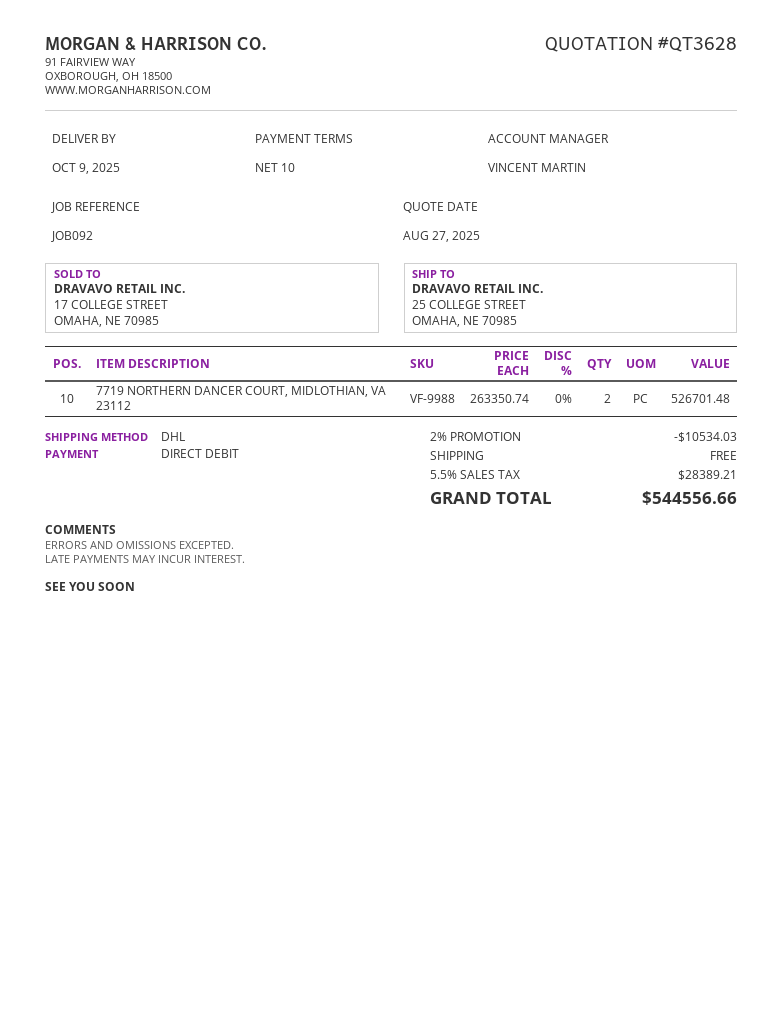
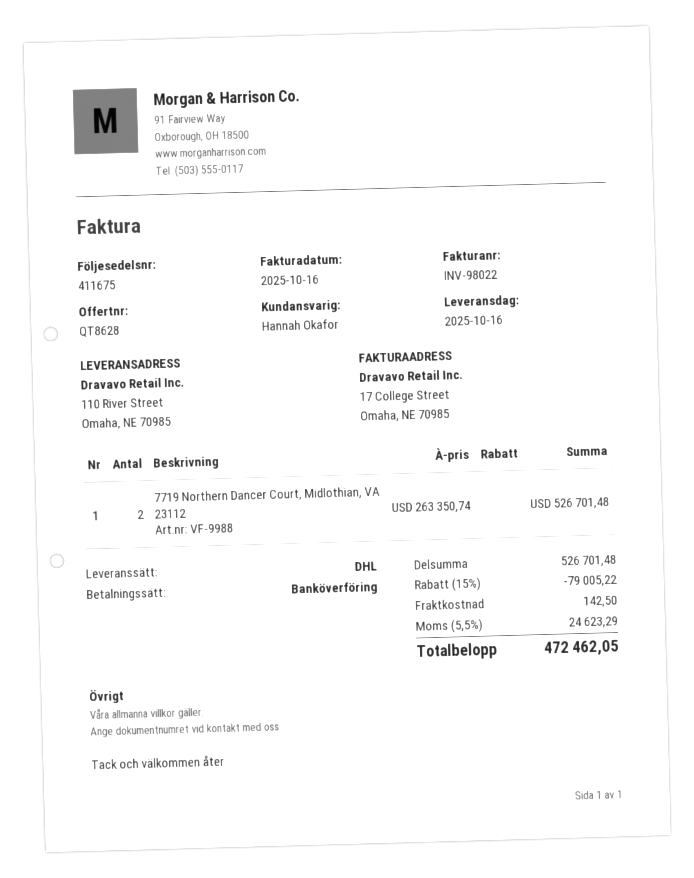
quote number: QT3628 -> QT8628
delivery date: 2025-10-09 -> 2025-10-16
sales rep: VINCENT MARTIN -> Hannah Okafor
payment method: direct debit -> bank transfer
ship to: 25 COLLEGE STREET, OMAHA, NE 70985 -> 110 River Street, Omaha, NE 70985
discount: 2% = 10534.03 -> 15% = 79005.22
shipping: 0.00 -> 142.50
tax: 5.5% = 28389.21 -> 5.5% = 24623.29
total: 544556.66 -> 472462.05

